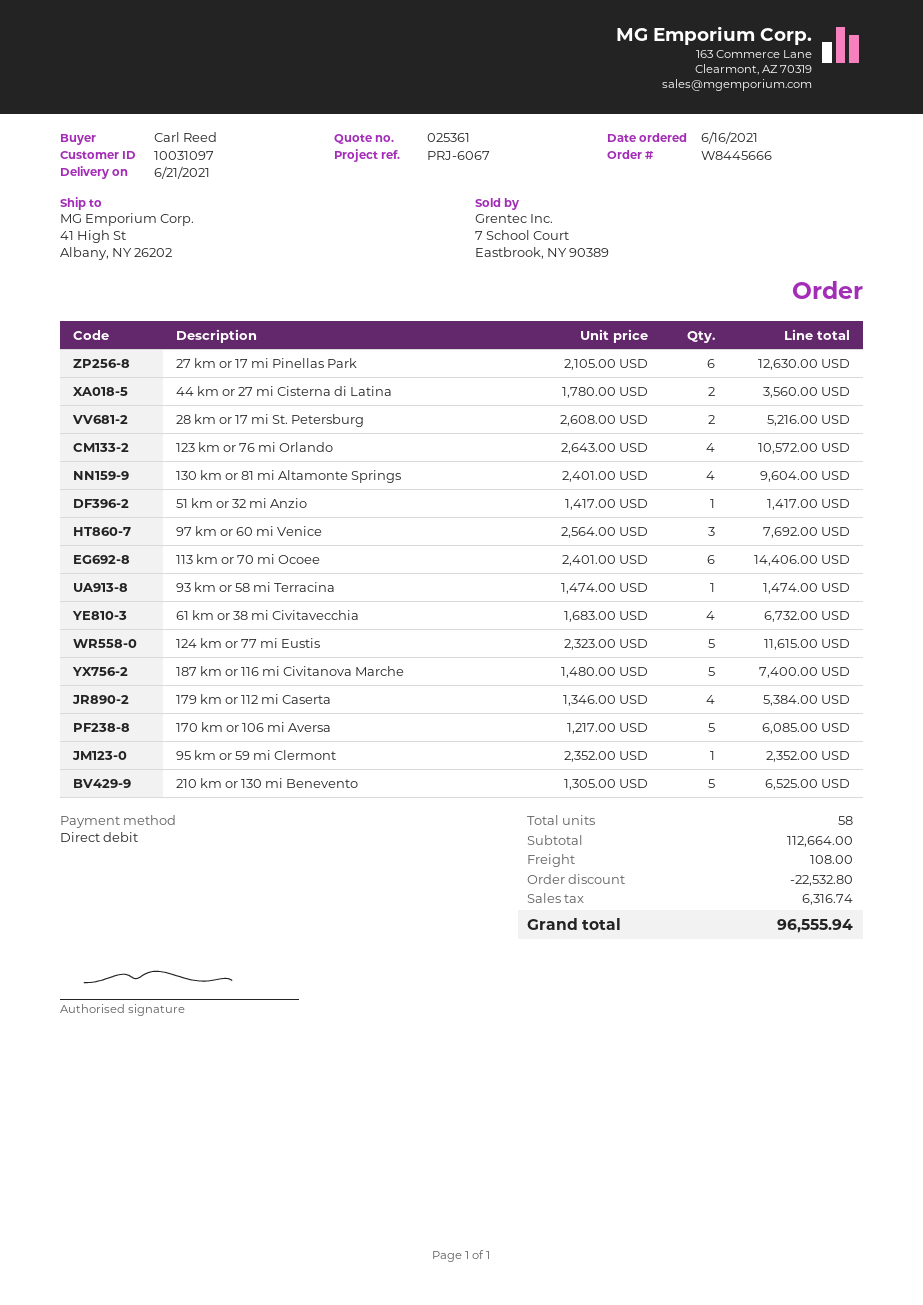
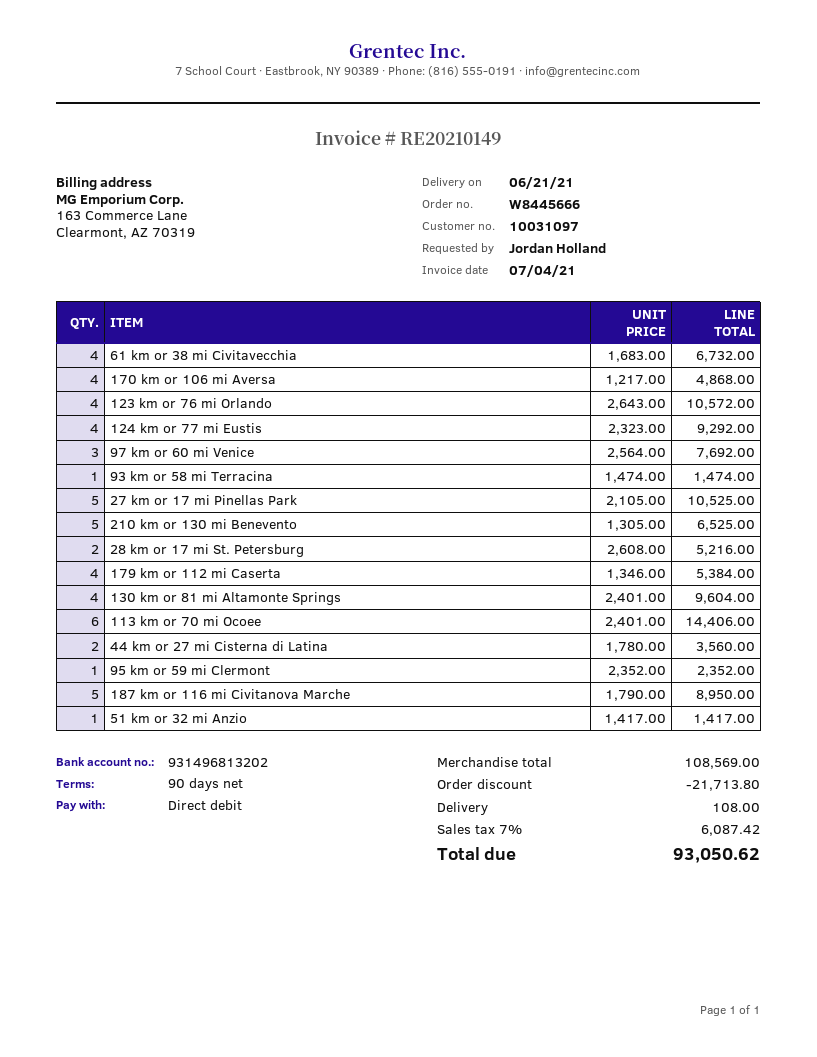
ordered by: Carl Reed -> Jordan Holland
27 km or 17 mi Pinellas Park: 6 x 2105.00 = 12630.00 -> 5 x 2105.00 = 10525.00
124 km or 77 mi Eustis: 5 x 2323.00 = 11615.00 -> 4 x 2323.00 = 9292.00
187 km or 116 mi Civitanova Marche: 5 x 1480.00 = 7400.00 -> 5 x 1790.00 = 8950.00
170 km or 106 mi Aversa: 5 x 1217.00 = 6085.00 -> 4 x 1217.00 = 4868.00
subtotal: 112664.00 -> 108569.00
discount: 22532.80 -> 21713.80
tax: 6316.74 -> 6087.42
total: 96555.94 -> 93050.62

